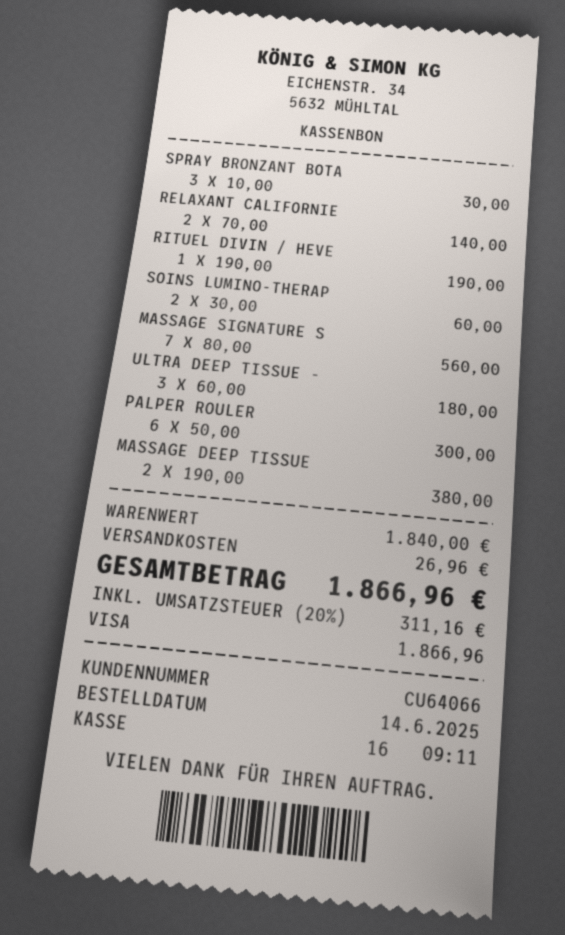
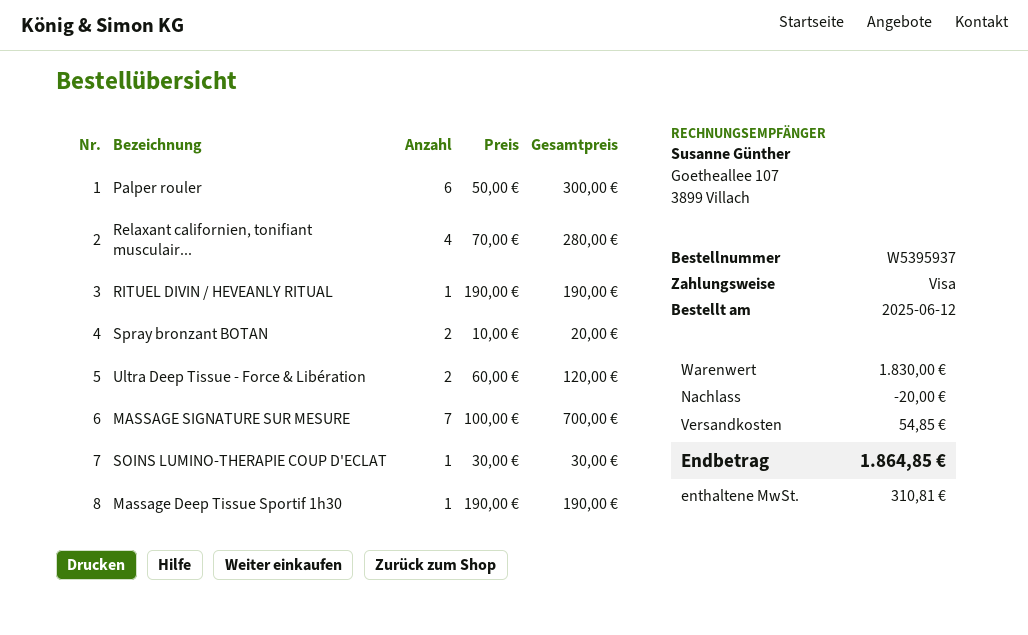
order date: 2025-06-14 -> 2025-06-12
SPRAY BRONZANT BOTA: 3 x 10.00 = 30.00 -> 2 x 10.00 = 20.00
RELAXANT CALIFORNIE: 2 x 70.00 = 140.00 -> 4 x 70.00 = 280.00
SOINS LUMINO-THERAP: 2 x 30.00 = 60.00 -> 1 x 30.00 = 30.00
MASSAGE SIGNATURE S: 7 x 80.00 = 560.00 -> 7 x 100.00 = 700.00
ULTRA DEEP TISSUE -: 3 x 60.00 = 180.00 -> 2 x 60.00 = 120.00
MASSAGE DEEP TISSUE: 2 x 190.00 = 380.00 -> 1 x 190.00 = 190.00
subtotal: 1840.00 -> 1830.00
discount: none -> 20.00
shipping: 26.96 -> 54.85
tax: 311.16 -> 310.81
total: 1866.96 -> 1864.85

